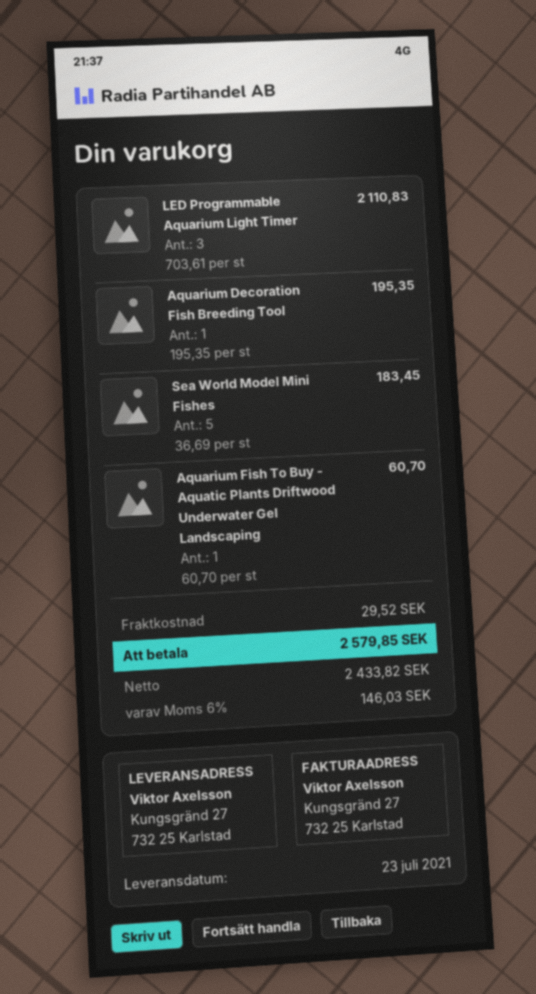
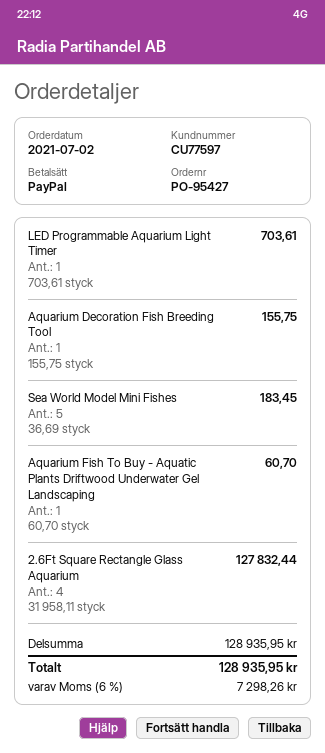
LED Programmable Aquarium Light Timer: 3 x 703.61 = 2110.83 -> 1 x 703.61 = 703.61
Aquarium Decoration Fish Breeding Tool: 1 x 195.35 = 195.35 -> 1 x 155.75 = 155.75
2.6Ft Square Rectangle Glass Aquarium: none -> 4 x 31958.11 = 127832.44
shipping: 29.52 -> none
tax: 6% = 146.03 -> 6% = 7298.26
total: 2579.85 -> 128935.95

